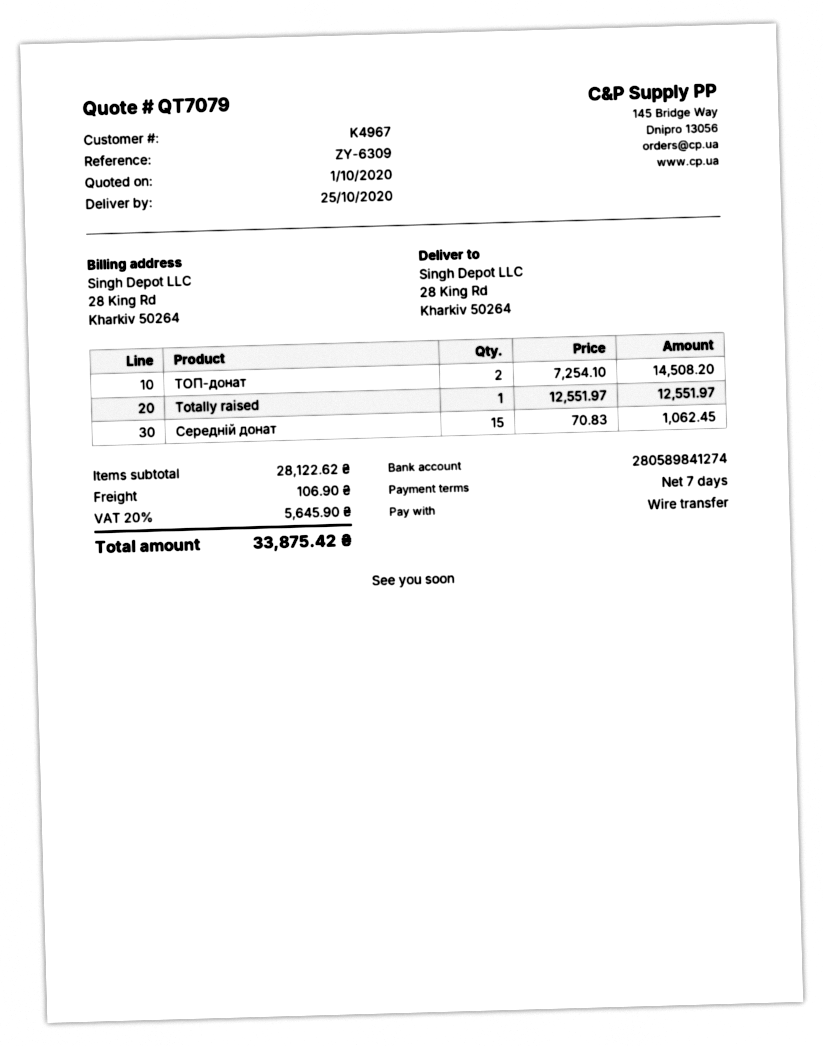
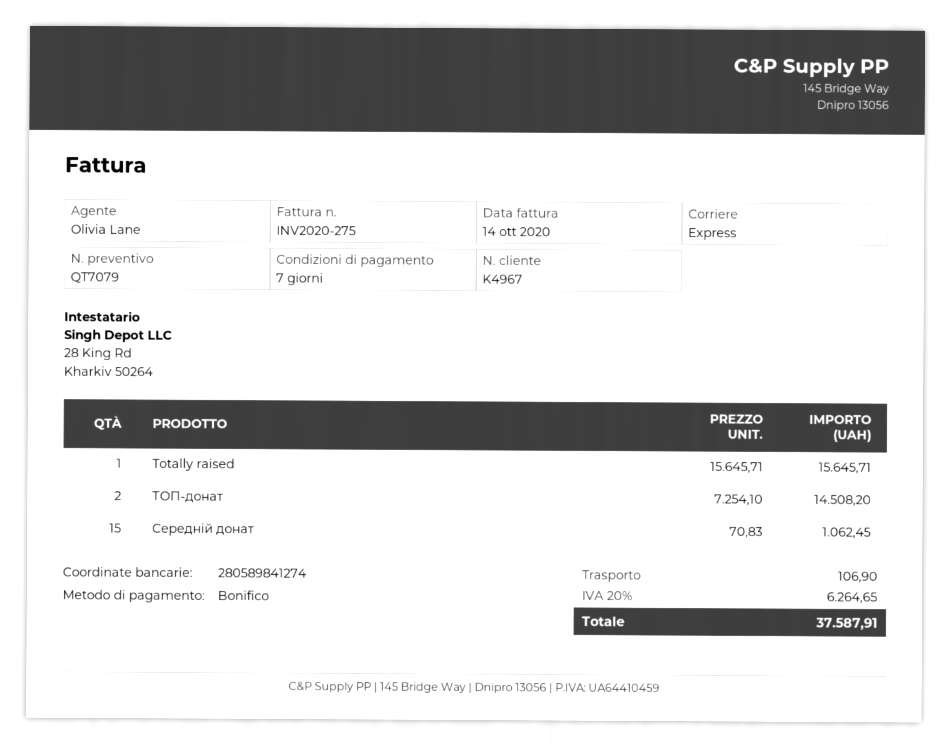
Totally raised: 1 x 12551.97 = 12551.97 -> 1 x 15645.71 = 15645.71
tax: 20% = 5645.90 -> 20% = 6264.65
total: 33875.42 -> 37587.91

